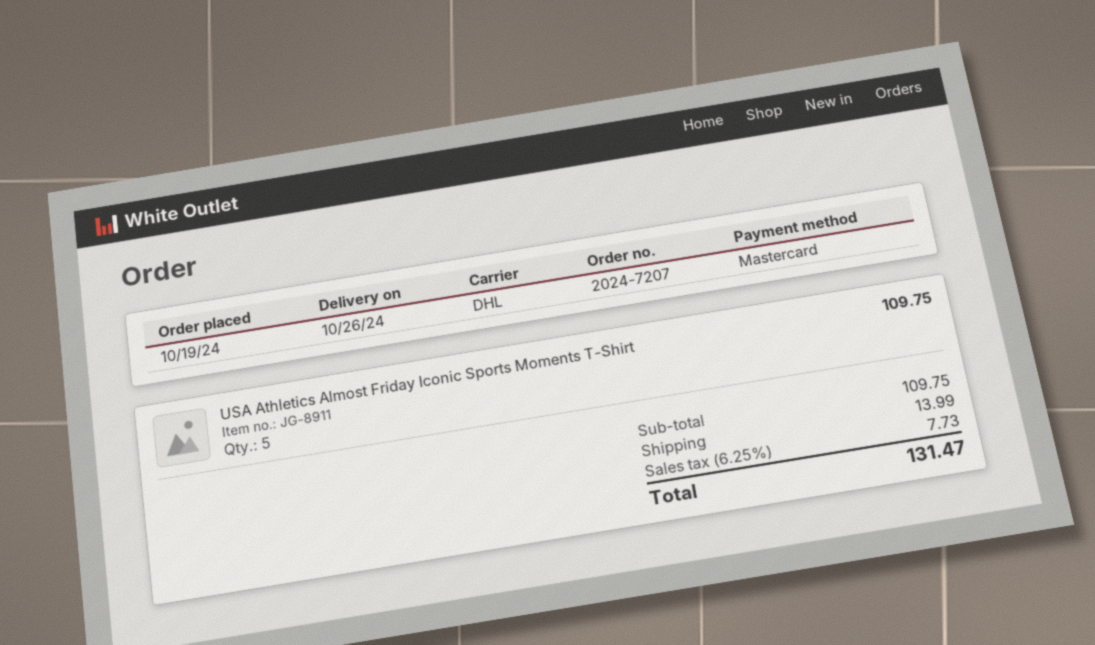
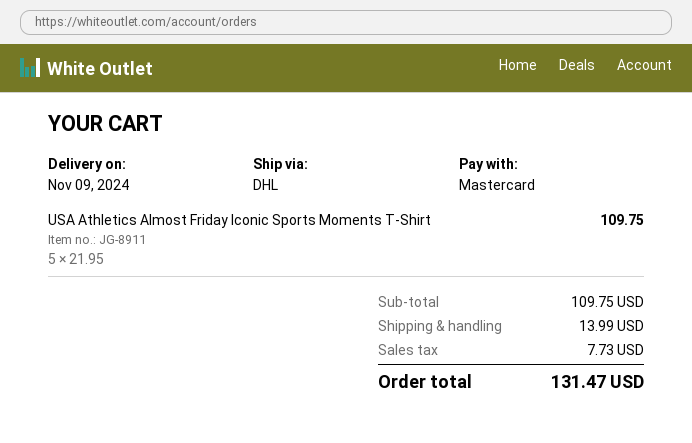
delivery date: 2024-10-26 -> 2024-11-09

